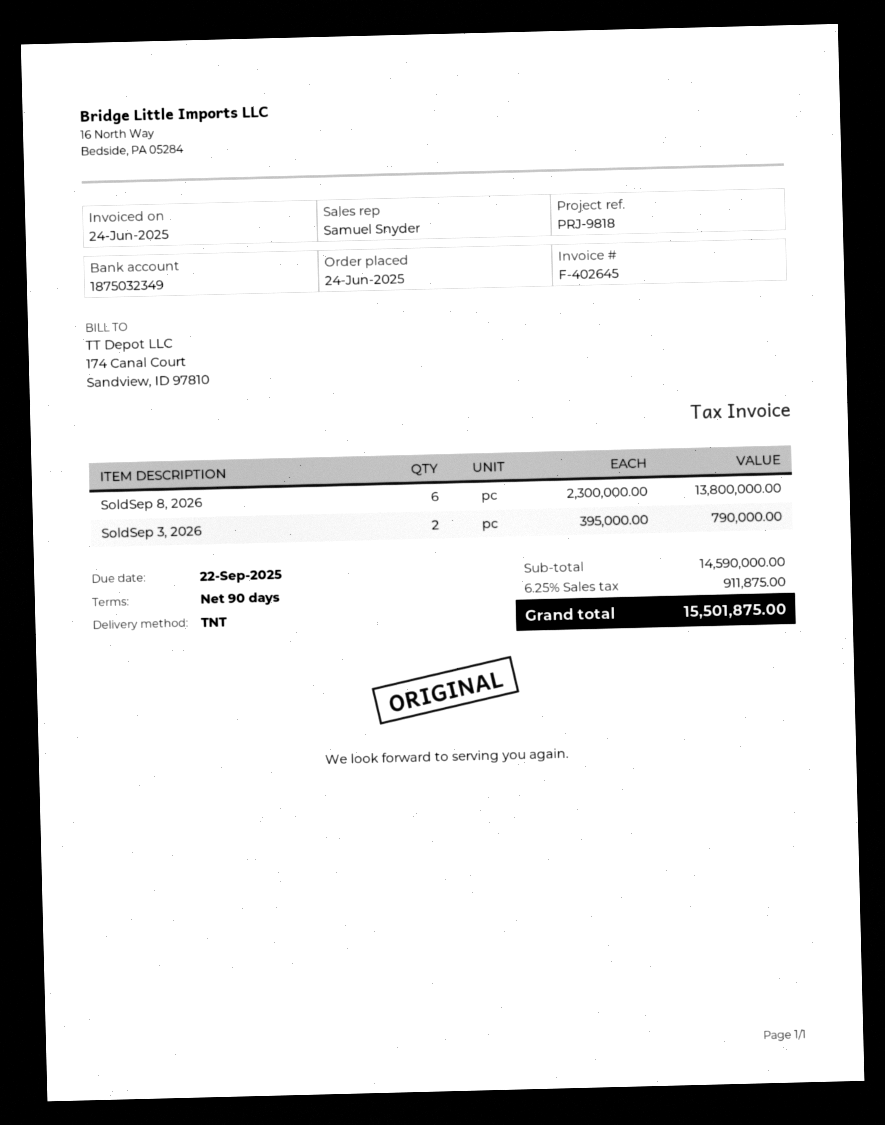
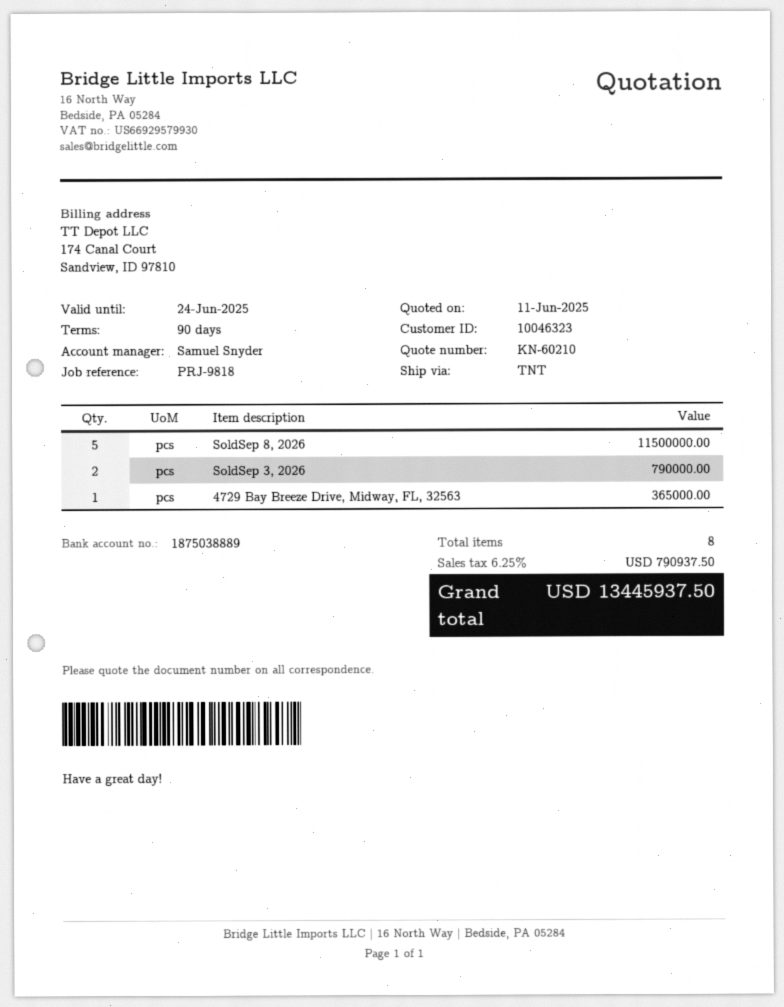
bank account: 1875032349 -> 1875038889
SoldSep 8, 2026: 6 for 13800000.00 -> 5 for 11500000.00
4729 Bay Breeze Drive, Midway, FL, 32563: none -> 1 for 365000.00
tax: 6.25% = 911875.00 -> 6.25% = 790937.50
total: 15501875.00 -> 13445937.50

